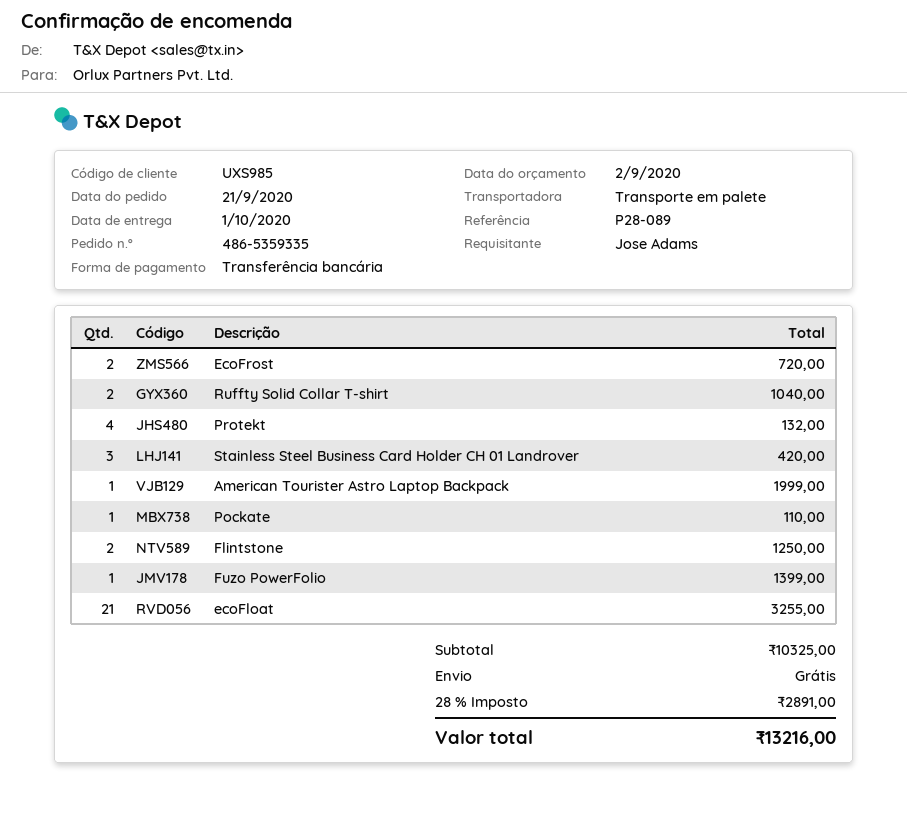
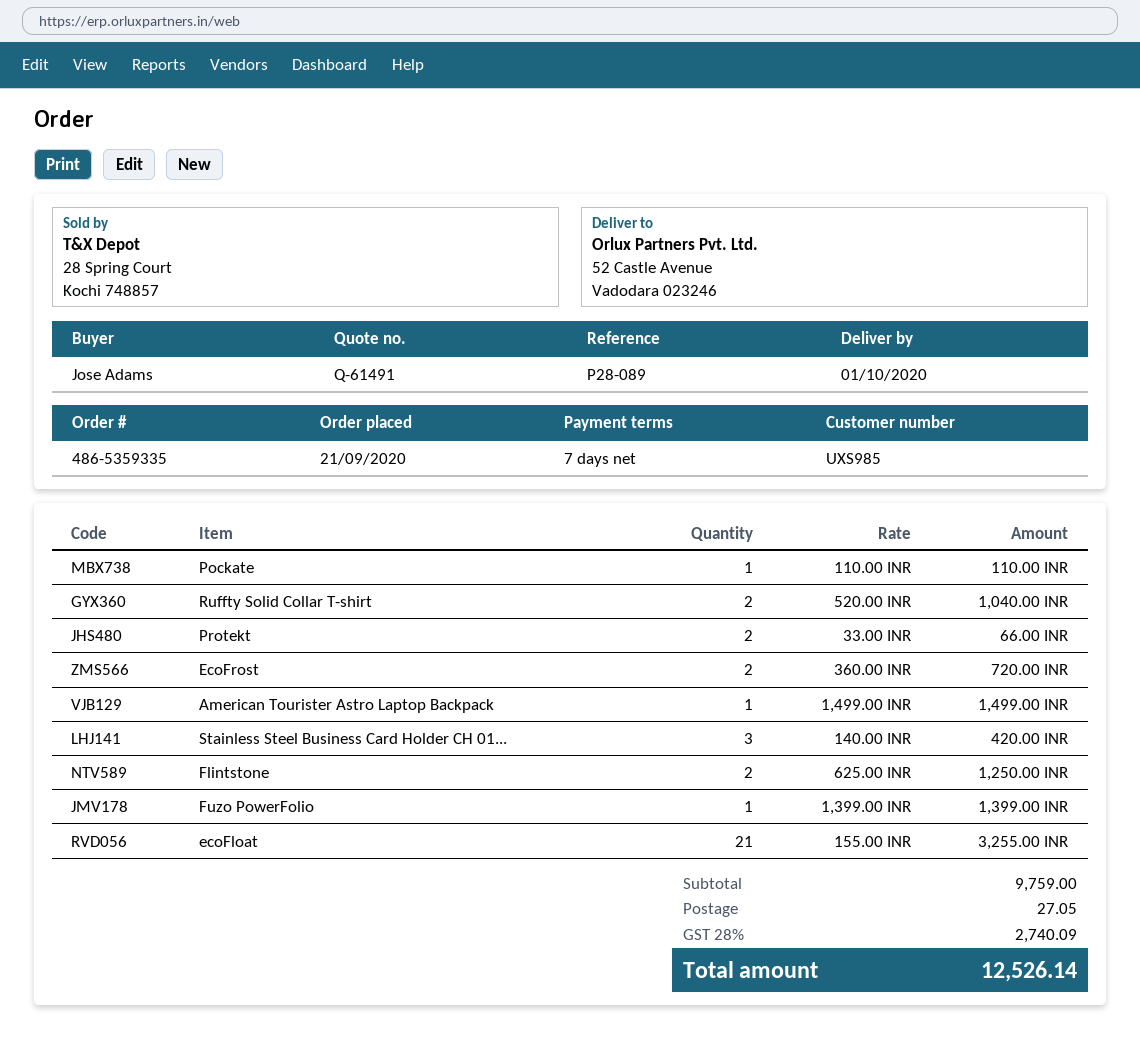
Protekt: 4 for 132.00 -> 2 for 66.00
American Tourister Astro Laptop Backpack: 1 for 1999.00 -> 1 for 1499.00
subtotal: 10325.00 -> 9759.00
shipping: 0.00 -> 27.05
tax: 28% = 2891.00 -> 28% = 2740.09
total: 13216.00 -> 12526.14

